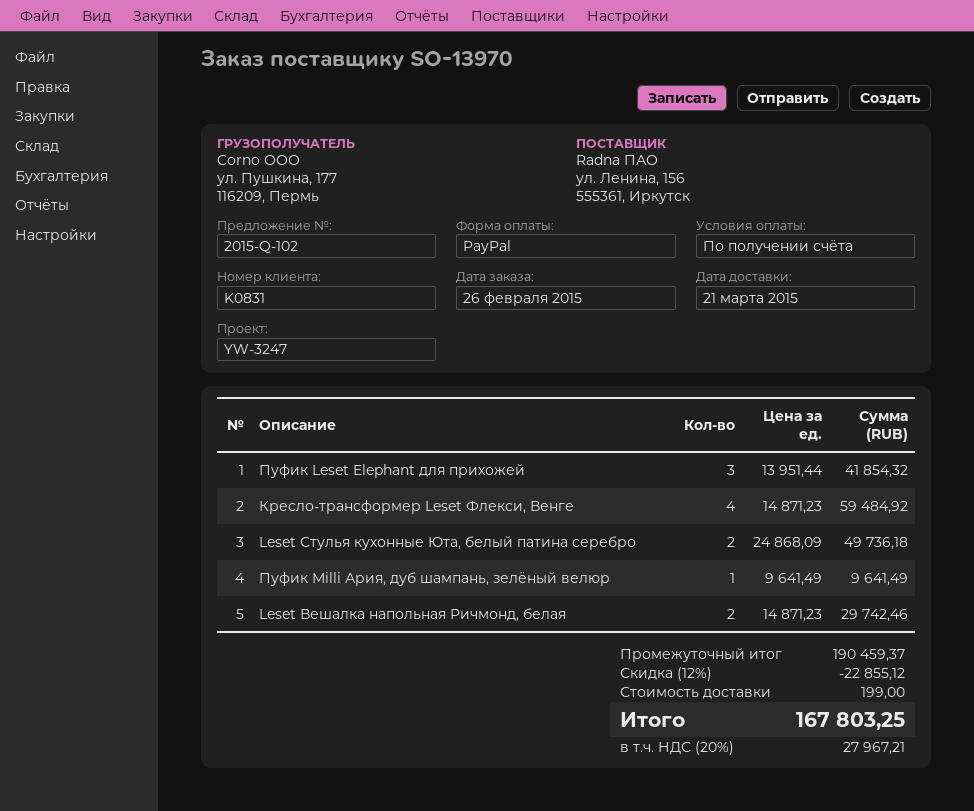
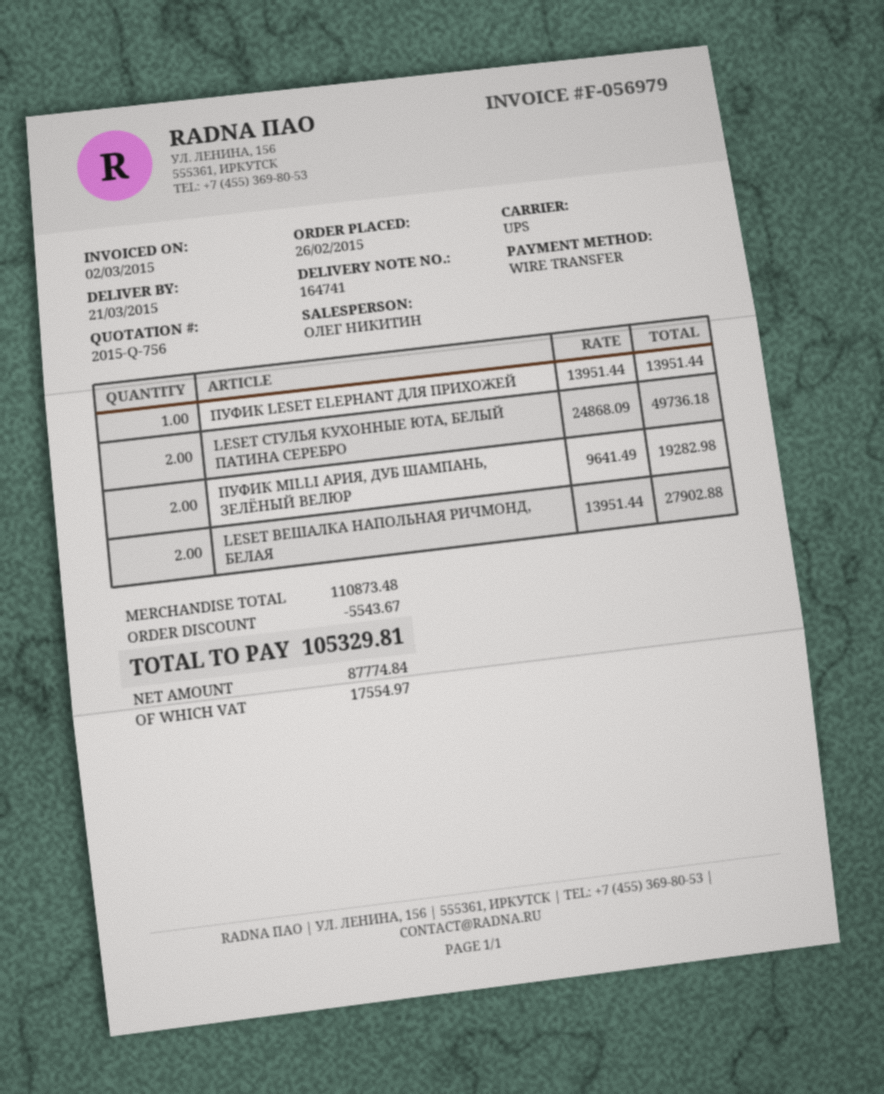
quote number: 2015-Q-102 -> 2015-Q-756
payment method: PayPal -> bank transfer
Пуфик Leset Elephant для прихожей: 3 x 13951.44 = 41854.32 -> 1 x 13951.44 = 13951.44
Кресло-трансформер Leset Флекси, Венге: 4 x 14871.23 = 59484.92 -> none
Пуфик Milli Ария, дуб шампань, зелёный велюр: 1 x 9641.49 = 9641.49 -> 2 x 9641.49 = 19282.98
Leset Вешалка напольная Ричмонд, белая: 2 x 14871.23 = 29742.46 -> 2 x 13951.44 = 27902.88
subtotal: 190459.37 -> 110873.48
discount: 22855.12 -> 5543.67
shipping: 199.00 -> none
tax: 27967.21 -> 17554.97
total: 167803.25 -> 105329.81

